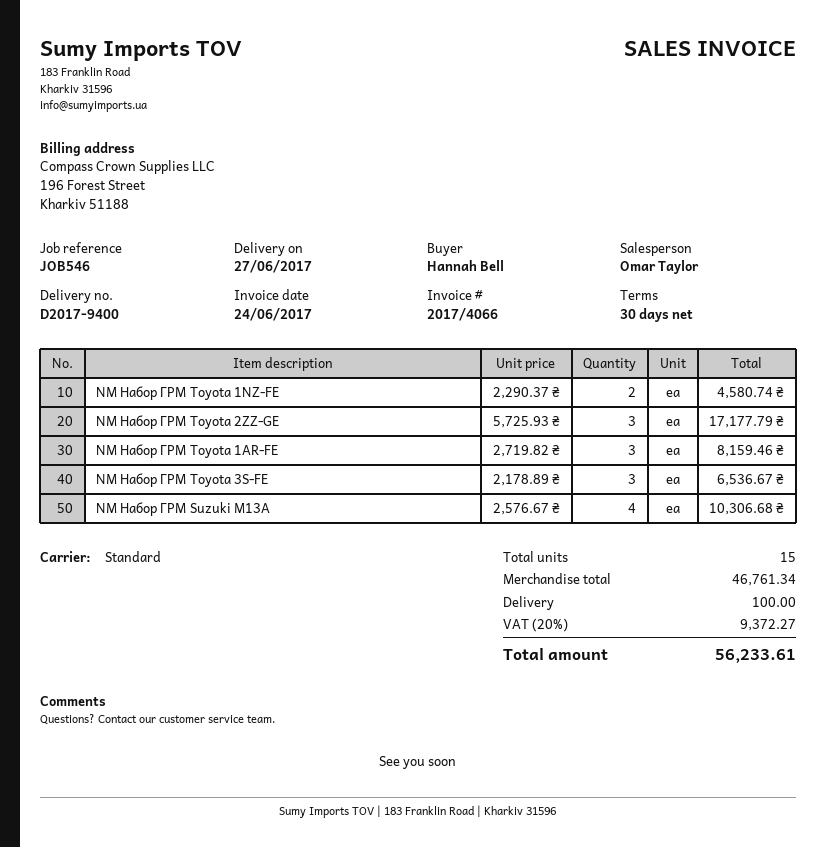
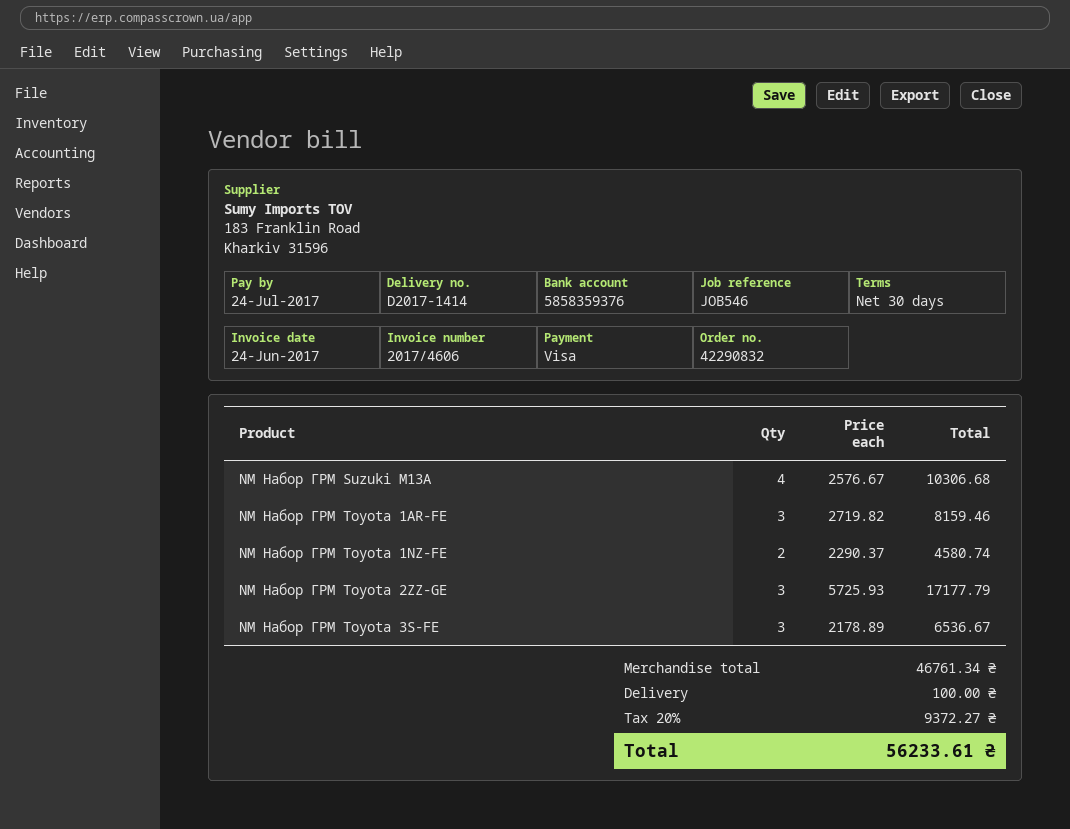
delivery note number: D2017-9400 -> D2017-1414
invoice number: 2017/4066 -> 2017/4606

